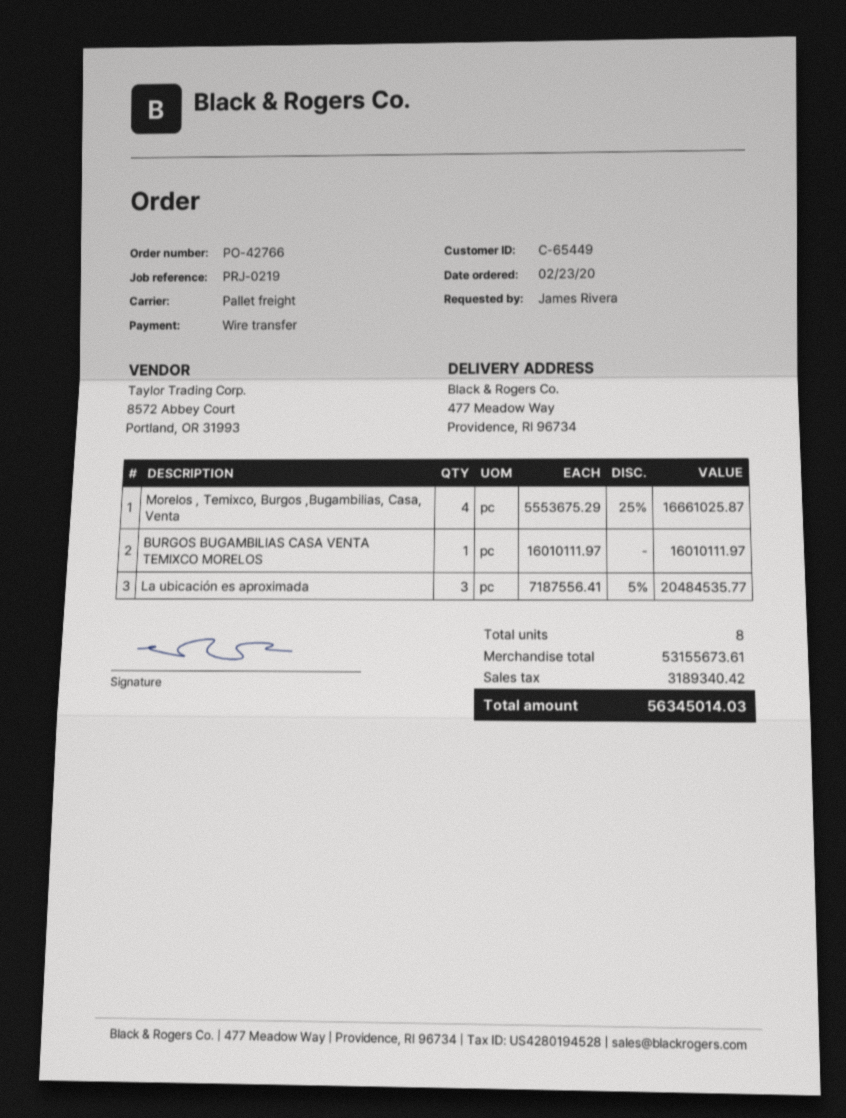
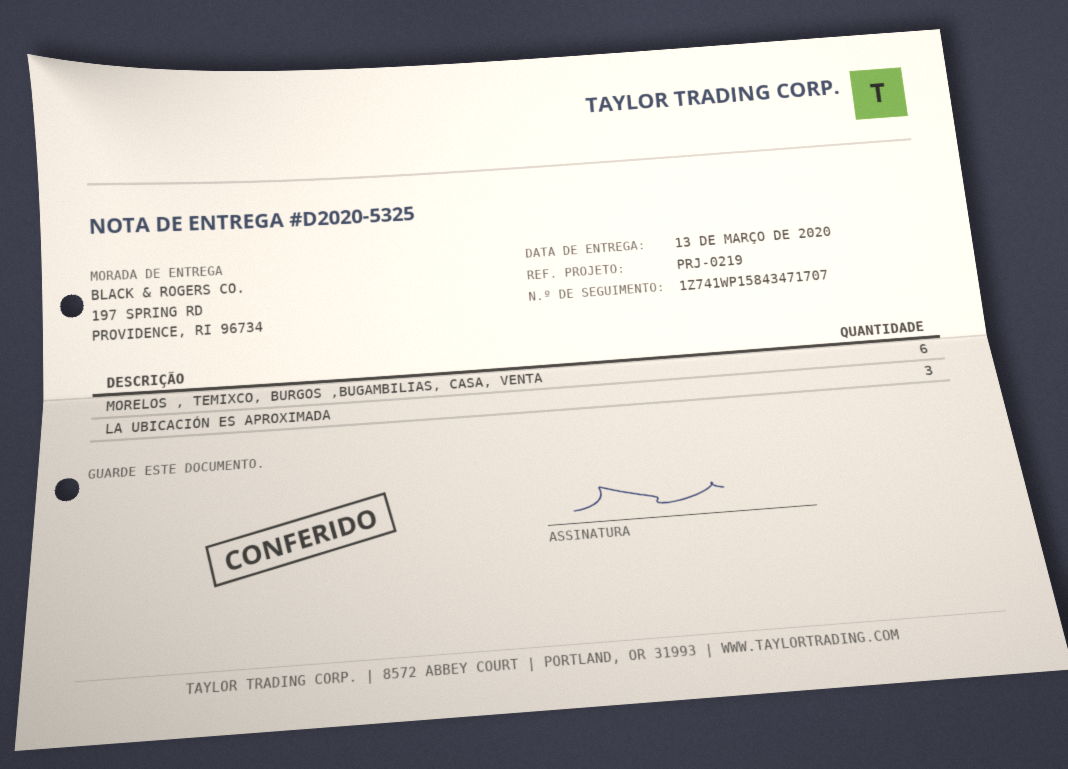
ship to: 477 Meadow Way, Providence, RI 96734 -> 197 SPRING RD, PROVIDENCE, RI 96734
Morelos , Temixco, Burgos ,Bugambilias, Casa, Venta: 4 -> 6
BURGOS BUGAMBILIAS CASA VENTA TEMIXCO MORELOS: 1 -> none

